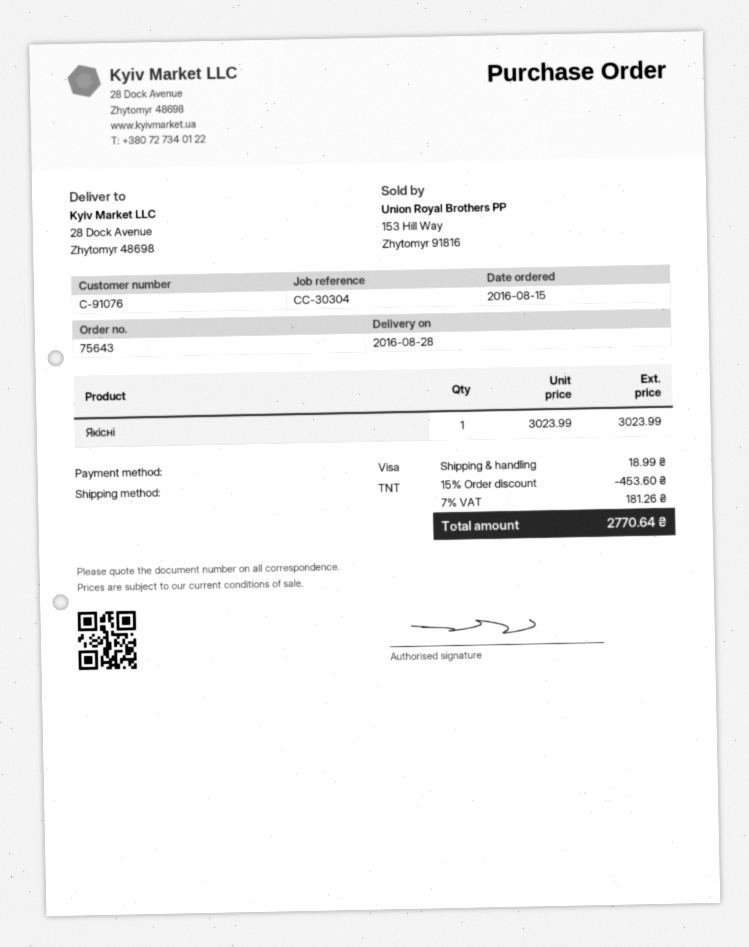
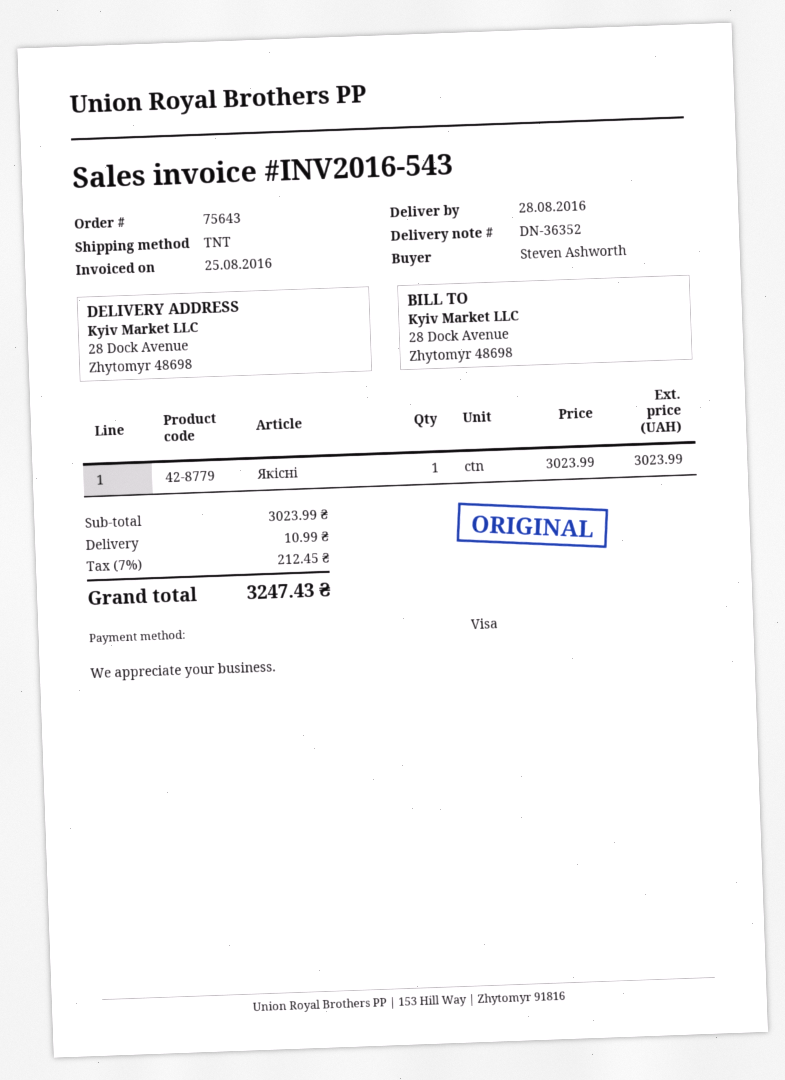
discount: 15% = 453.60 -> none
shipping: 18.99 -> 10.99
tax: 7% = 181.26 -> 7% = 212.45
total: 2770.64 -> 3247.43

